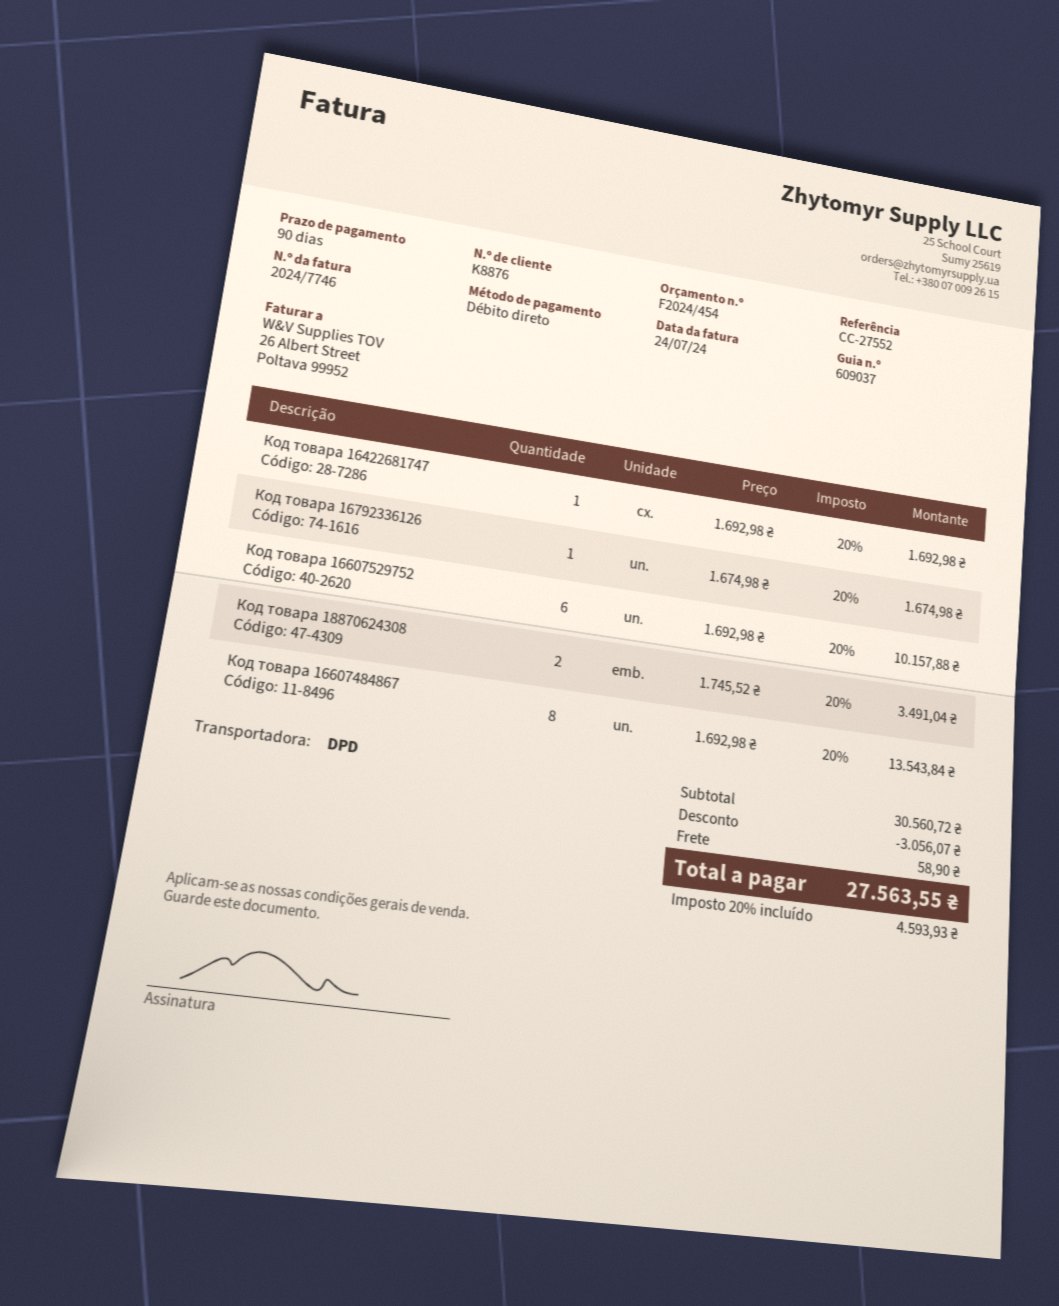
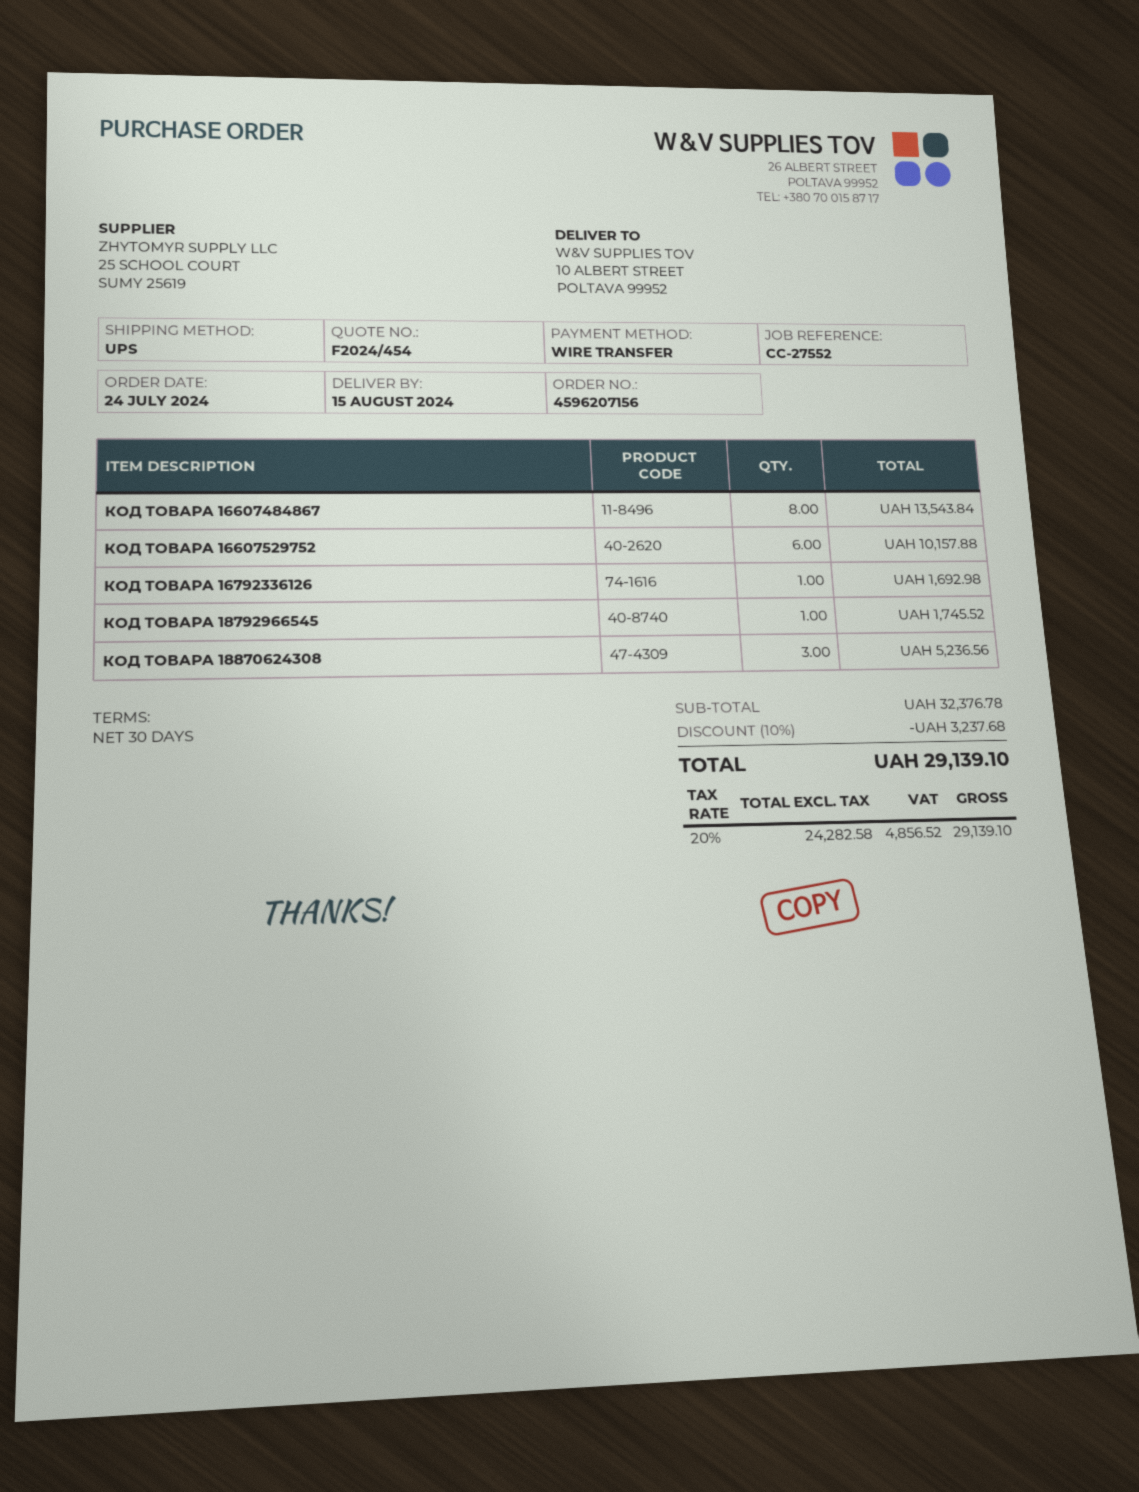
payment terms: 90 days -> 30 days
payment method: direct debit -> bank transfer
shipping method: DPD -> UPS
Код товара 16422681747: 1 for 1692.98 -> none
Код товара 16792336126: 1 for 1674.98 -> 1 for 1692.98
Код товара 18870624308: 2 for 3491.04 -> 3 for 5236.56
КОД ТОВАРА 18792966545: none -> 1 for 1745.52
subtotal: 30560.72 -> 32376.78
discount: 3056.07 -> 3237.68
shipping: 58.90 -> none
tax: 20% = 4593.93 -> 20% = 4856.52
total: 27563.55 -> 29139.10

